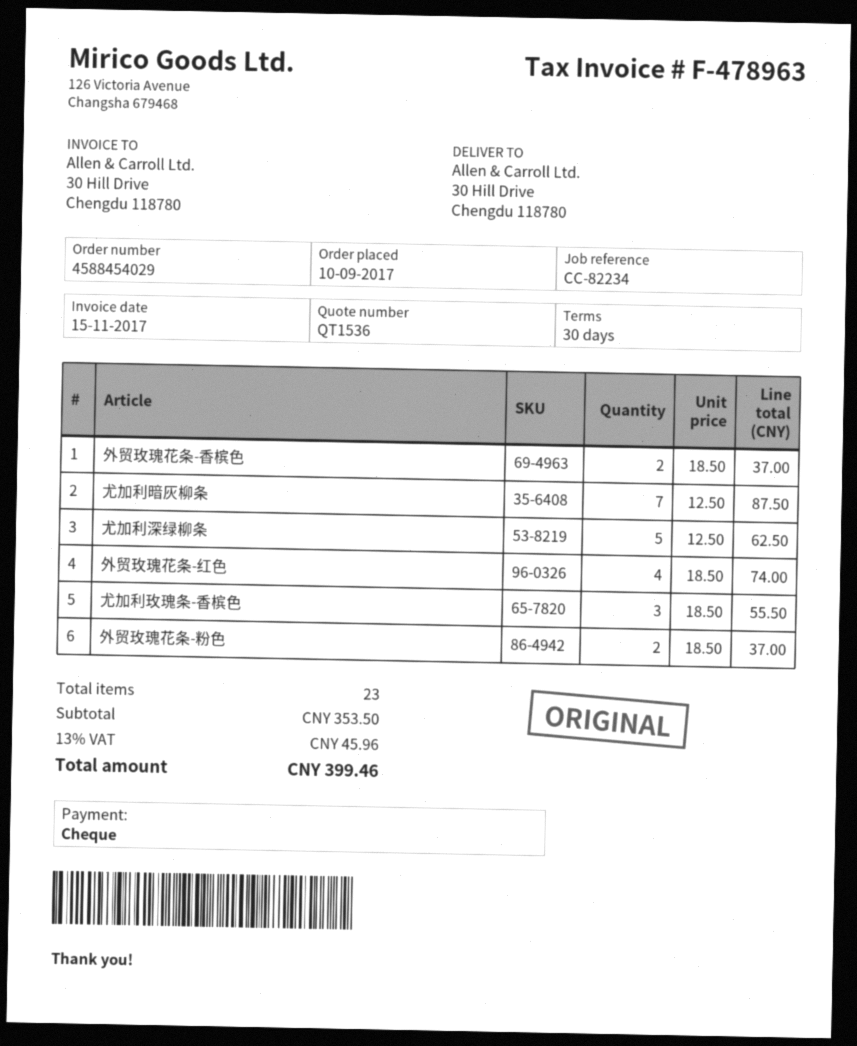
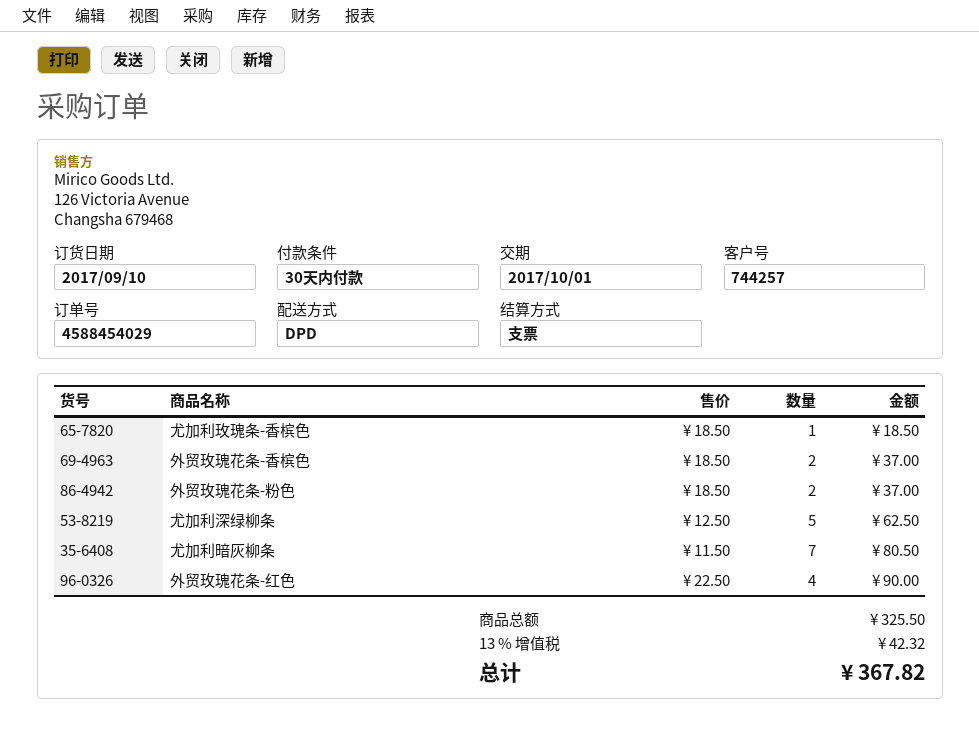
尤加利暗灰柳条: 7 x 12.50 = 87.50 -> 7 x 11.50 = 80.50
外贸玫瑰花条-红色: 4 x 18.50 = 74.00 -> 4 x 22.50 = 90.00
尤加利玫瑰条-香槟色: 3 x 18.50 = 55.50 -> 1 x 18.50 = 18.50
subtotal: 353.50 -> 325.50
tax: 13% = 45.96 -> 13% = 42.32
total: 399.46 -> 367.82

